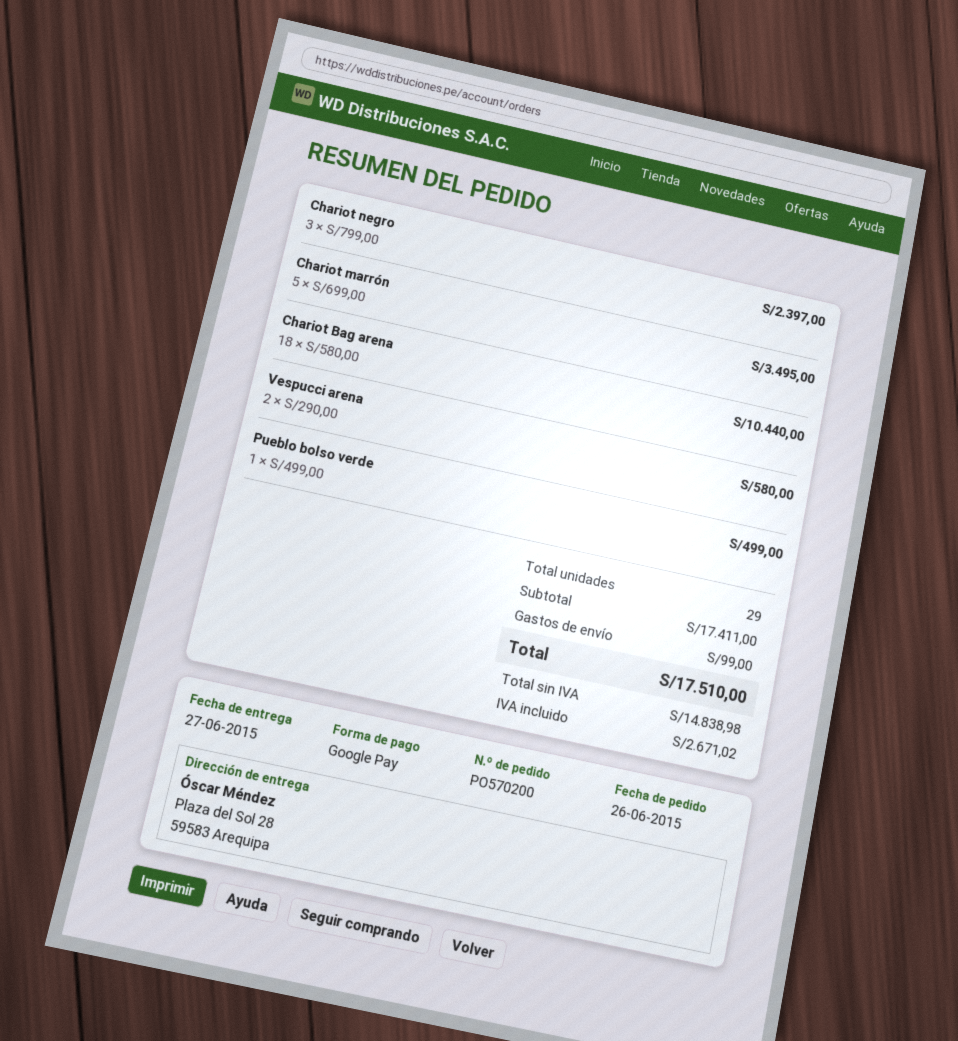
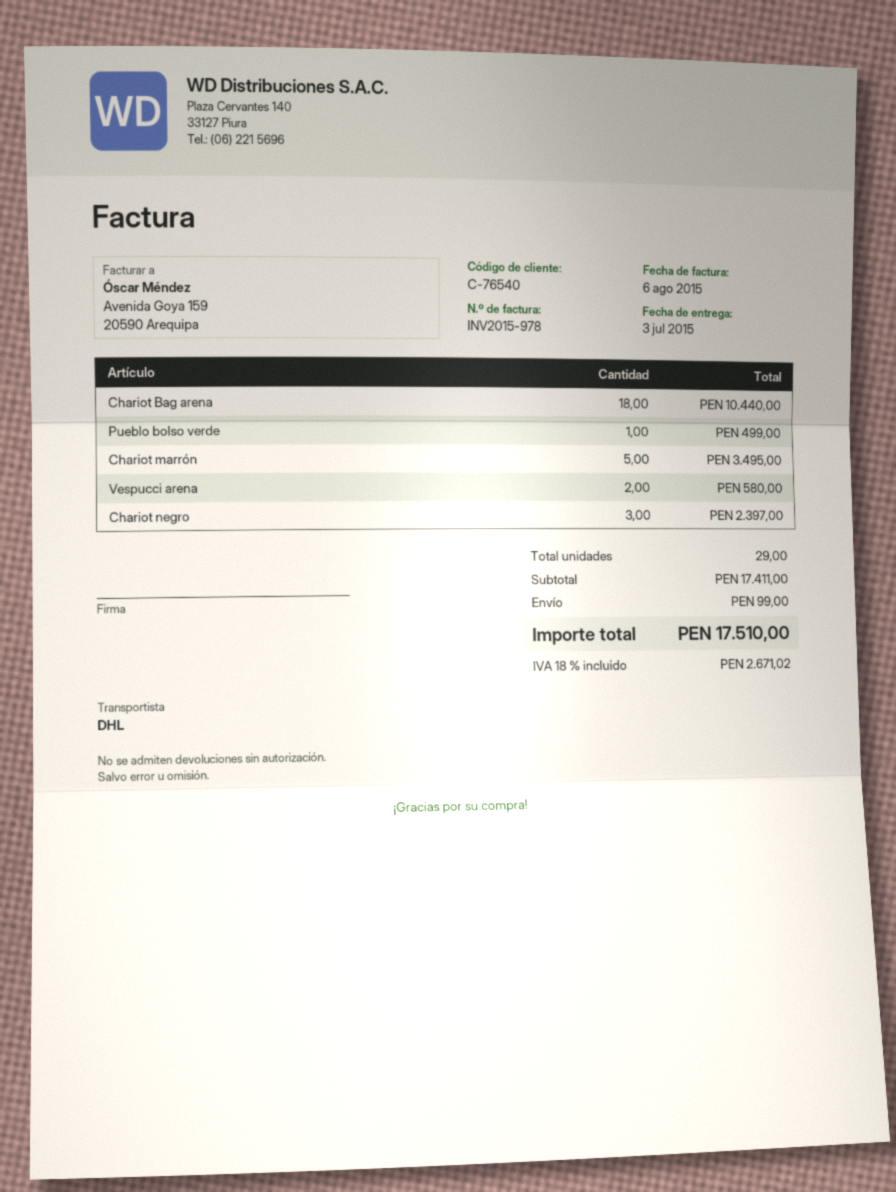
delivery date: 2015-06-27 -> 2015-07-03

